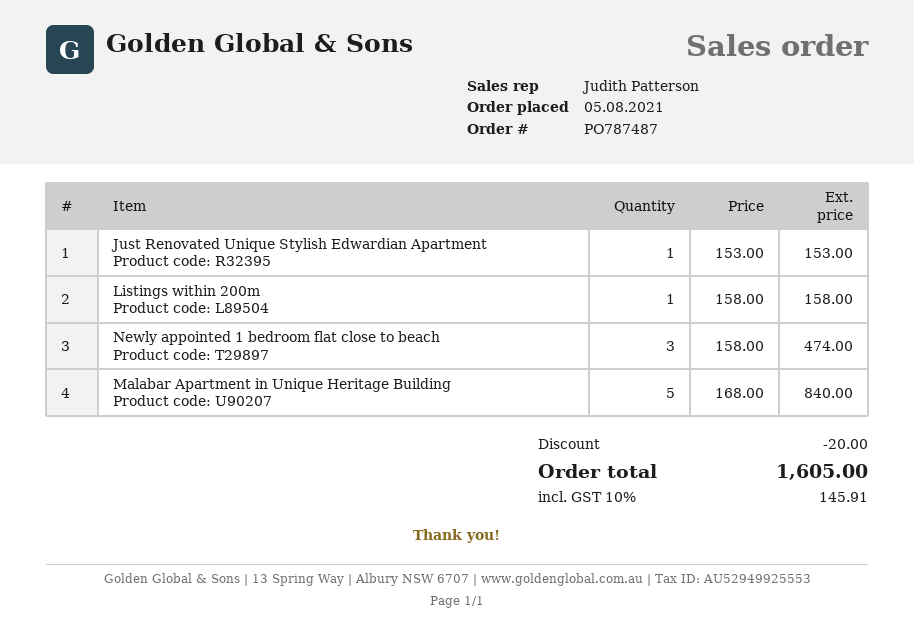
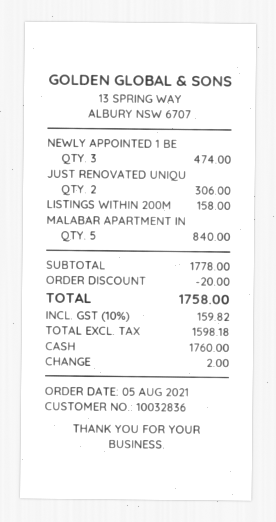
Just Renovated Unique Stylish Edwardian Apartment: 1 for 153.00 -> 2 for 306.00
tax: 10% = 145.91 -> 10% = 159.82
total: 1605.00 -> 1758.00

